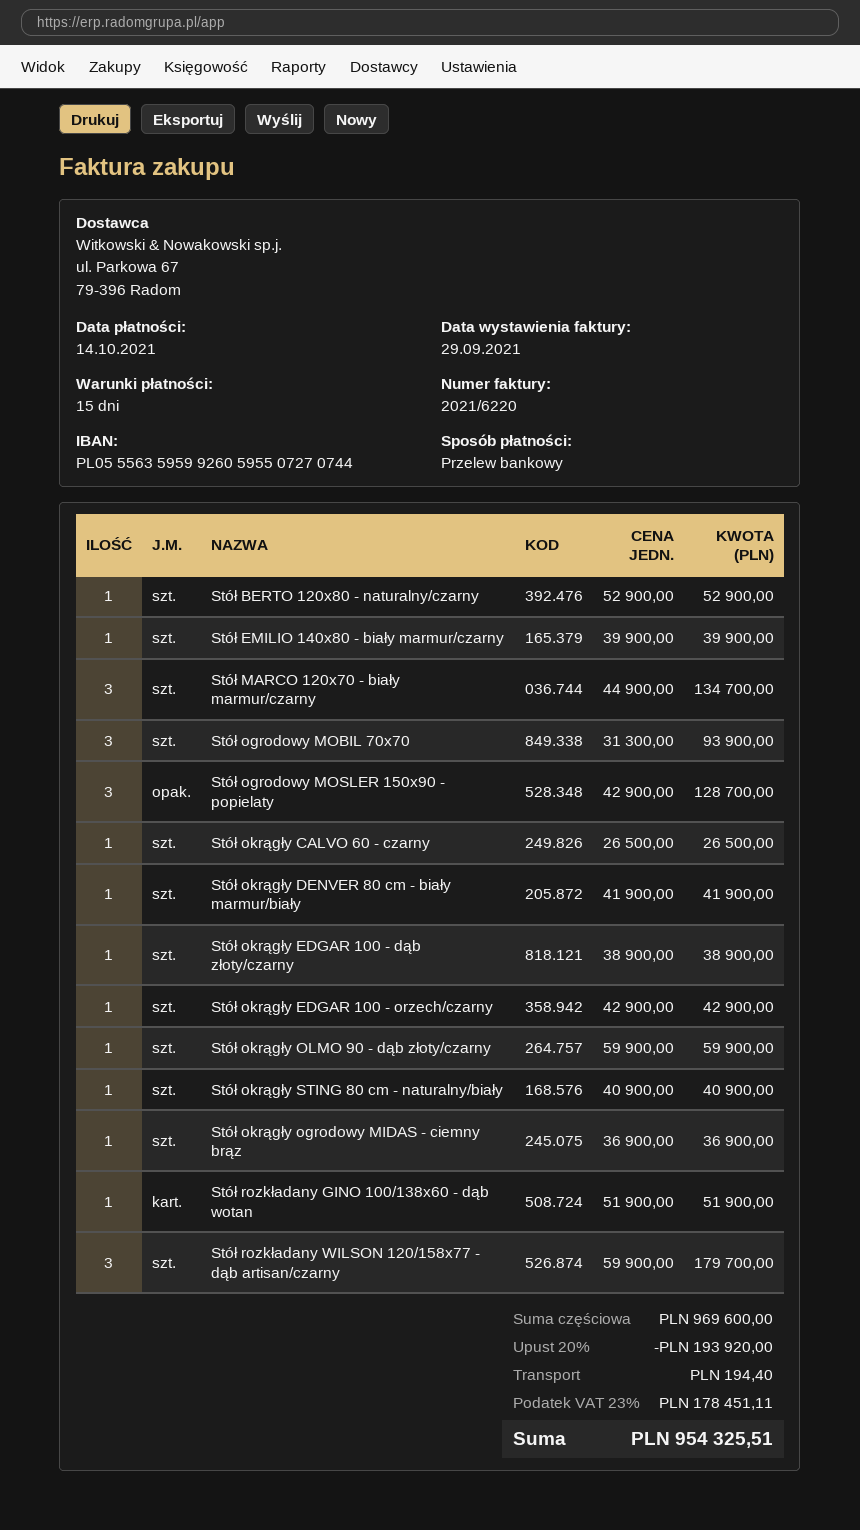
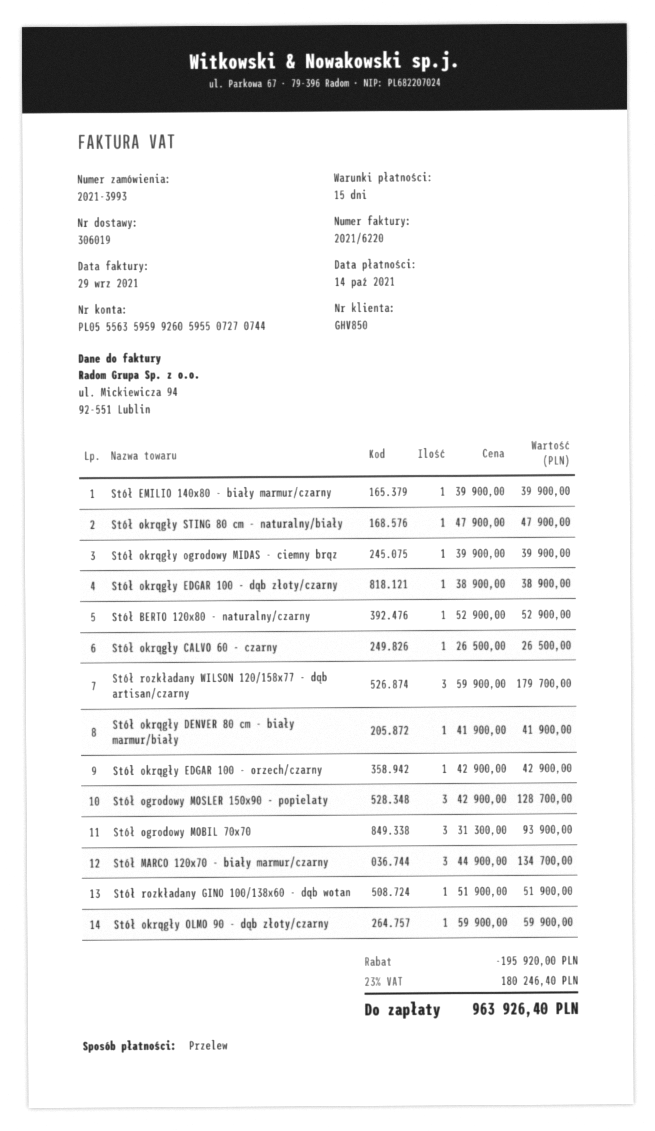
Stół okrągły STING 80 cm - naturalny/biały: 1 x 40900.00 = 40900.00 -> 1 x 47900.00 = 47900.00
Stół okrągły ogrodowy MIDAS - ciemny brąz: 1 x 36900.00 = 36900.00 -> 1 x 39900.00 = 39900.00
discount: 193920.00 -> 195920.00
shipping: 194.40 -> none
tax: 23% = 178451.11 -> 23% = 180246.40
total: 954325.51 -> 963926.40

